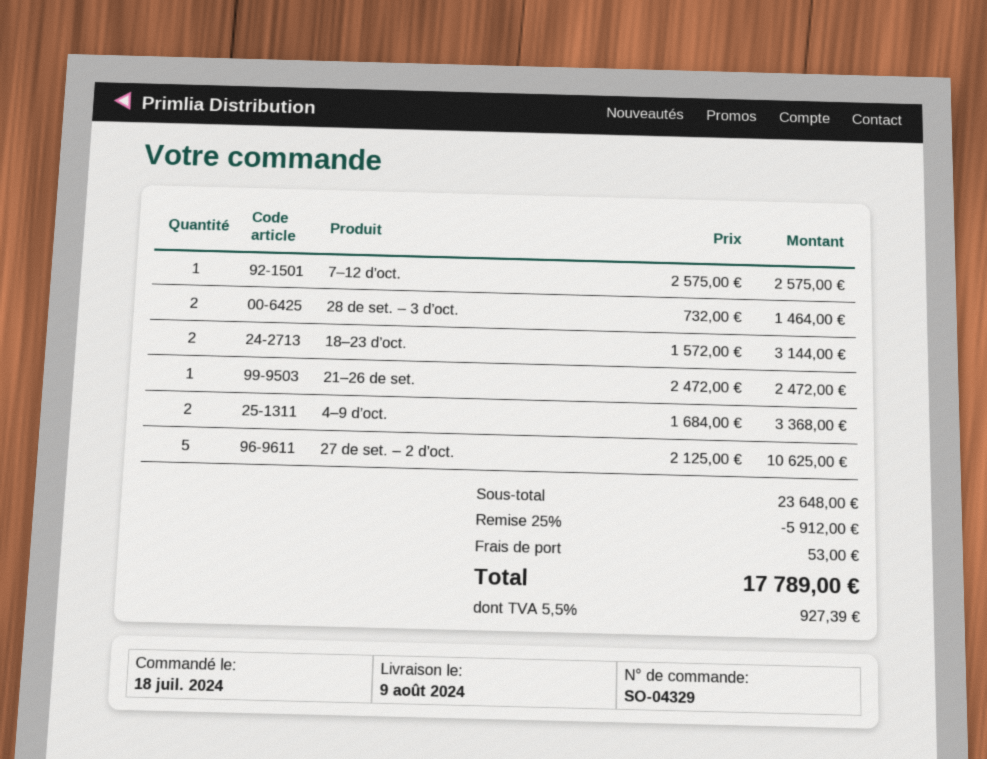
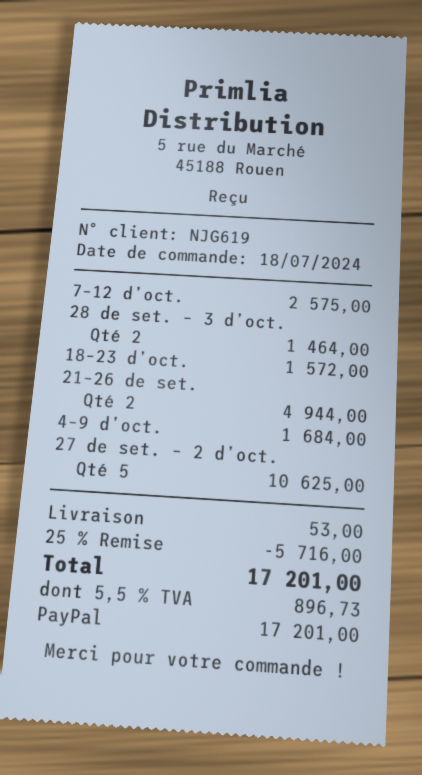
18–23 d’oct.: 2 for 3144.00 -> 1 for 1572.00
21–26 de set.: 1 for 2472.00 -> 2 for 4944.00
4–9 d’oct.: 2 for 3368.00 -> 1 for 1684.00
discount: 25% = 5912.00 -> 25% = 5716.00
tax: 5.5% = 927.39 -> 5.5% = 896.73
total: 17789.00 -> 17201.00

